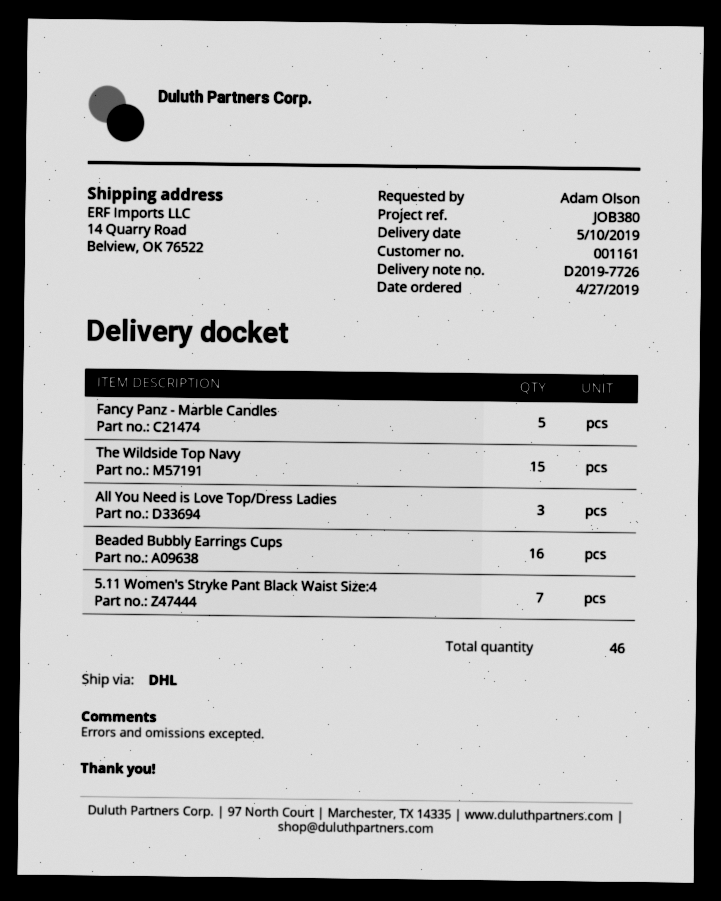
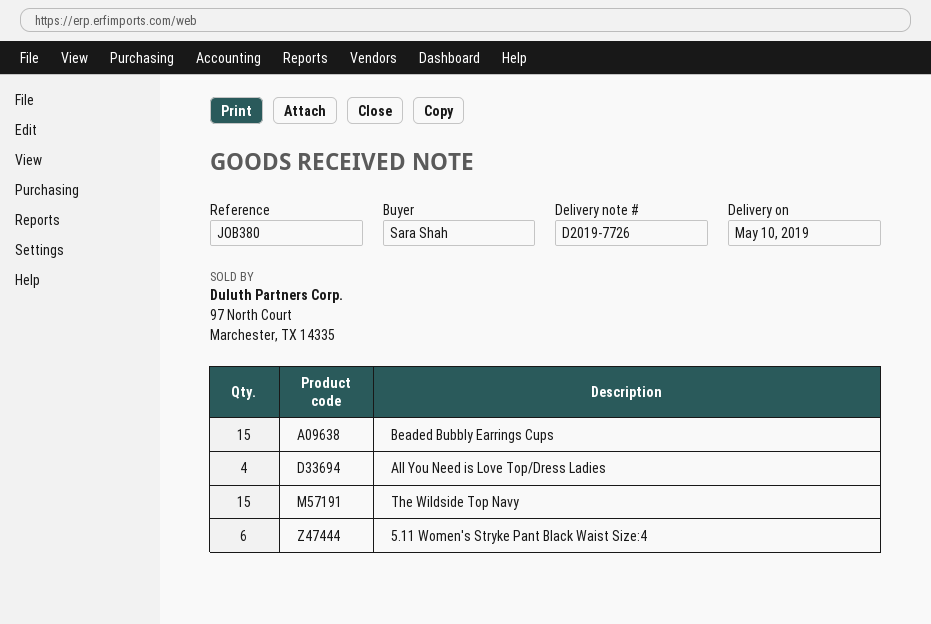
ordered by: Adam Olson -> Sara Shah
Fancy Panz - Marble Candles: 5 -> none
All You Need is Love Top/Dress Ladies: 3 -> 4
Beaded Bubbly Earrings Cups: 16 -> 15
5.11 Women's Stryke Pant Black Waist Size:4: 7 -> 6

